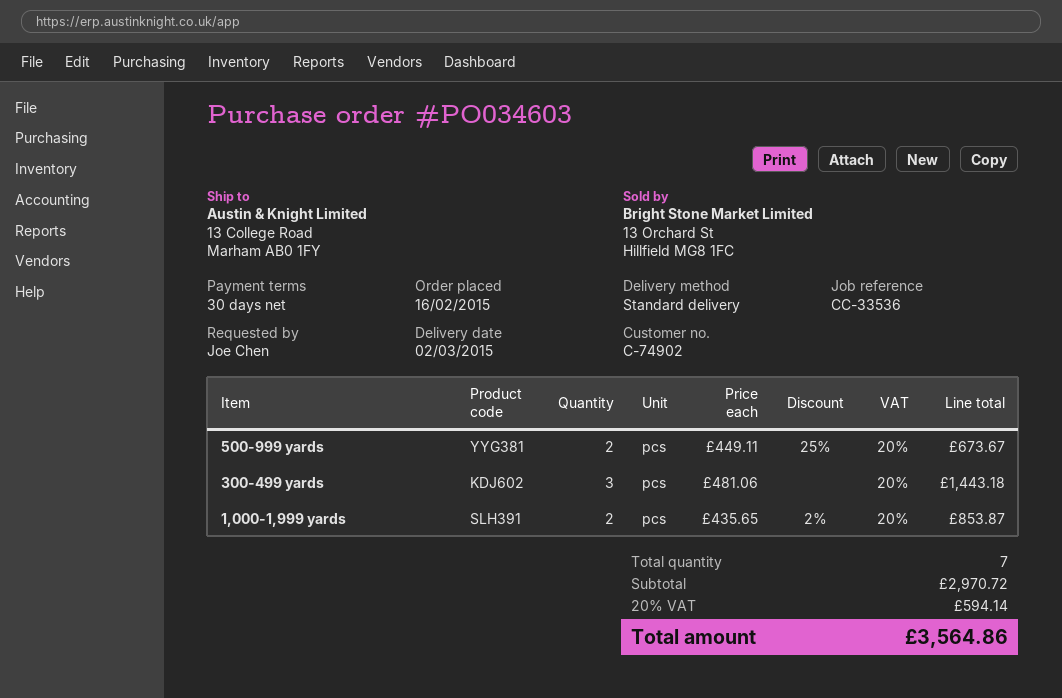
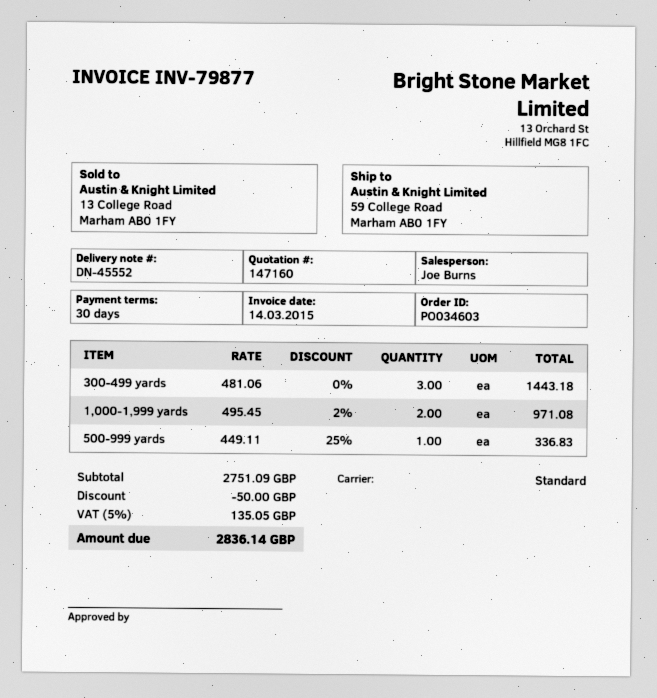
ship to: 13 College Road, Marham AB0 1FY -> 59 College Road, Marham AB0 1FY
500-999 yards: 2 x 449.11 - 25% = 673.67 -> 1 x 449.11 - 25% = 336.83
1,000-1,999 yards: 2 x 435.65 - 2% = 853.87 -> 2 x 495.45 - 2% = 971.08
subtotal: 2970.72 -> 2751.09
discount: none -> 50.00
tax: 20% = 594.14 -> 5% = 135.05
total: 3564.86 -> 2836.14

